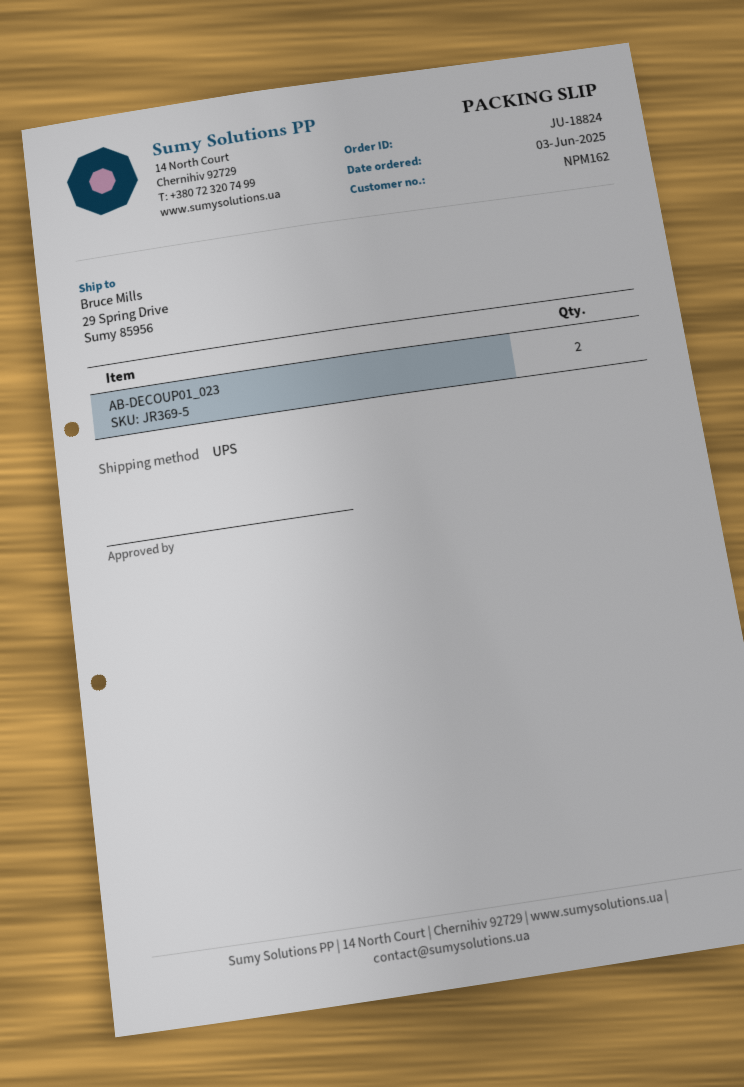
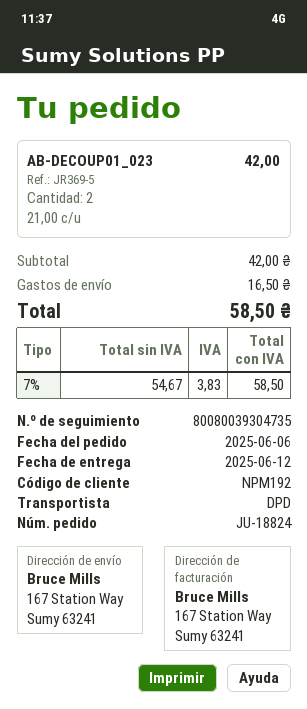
order date: 2025-06-03 -> 2025-06-06
customer number: NPM162 -> NPM192
shipping method: UPS -> DPD
ship to: 29 Spring Drive, Sumy 85956 -> 167 Station Way, Sumy 63241

